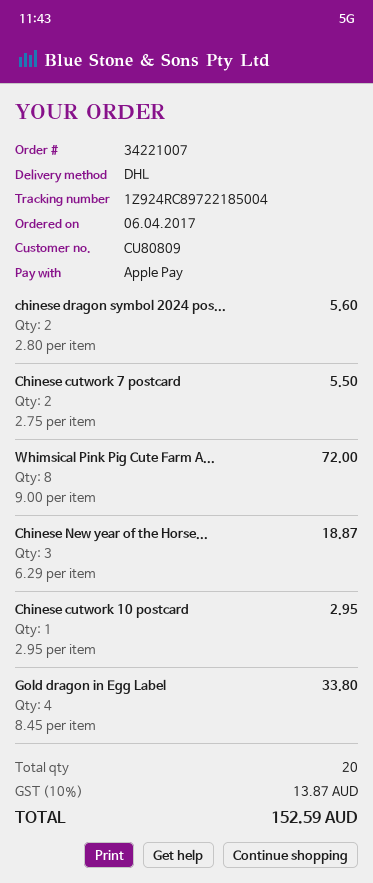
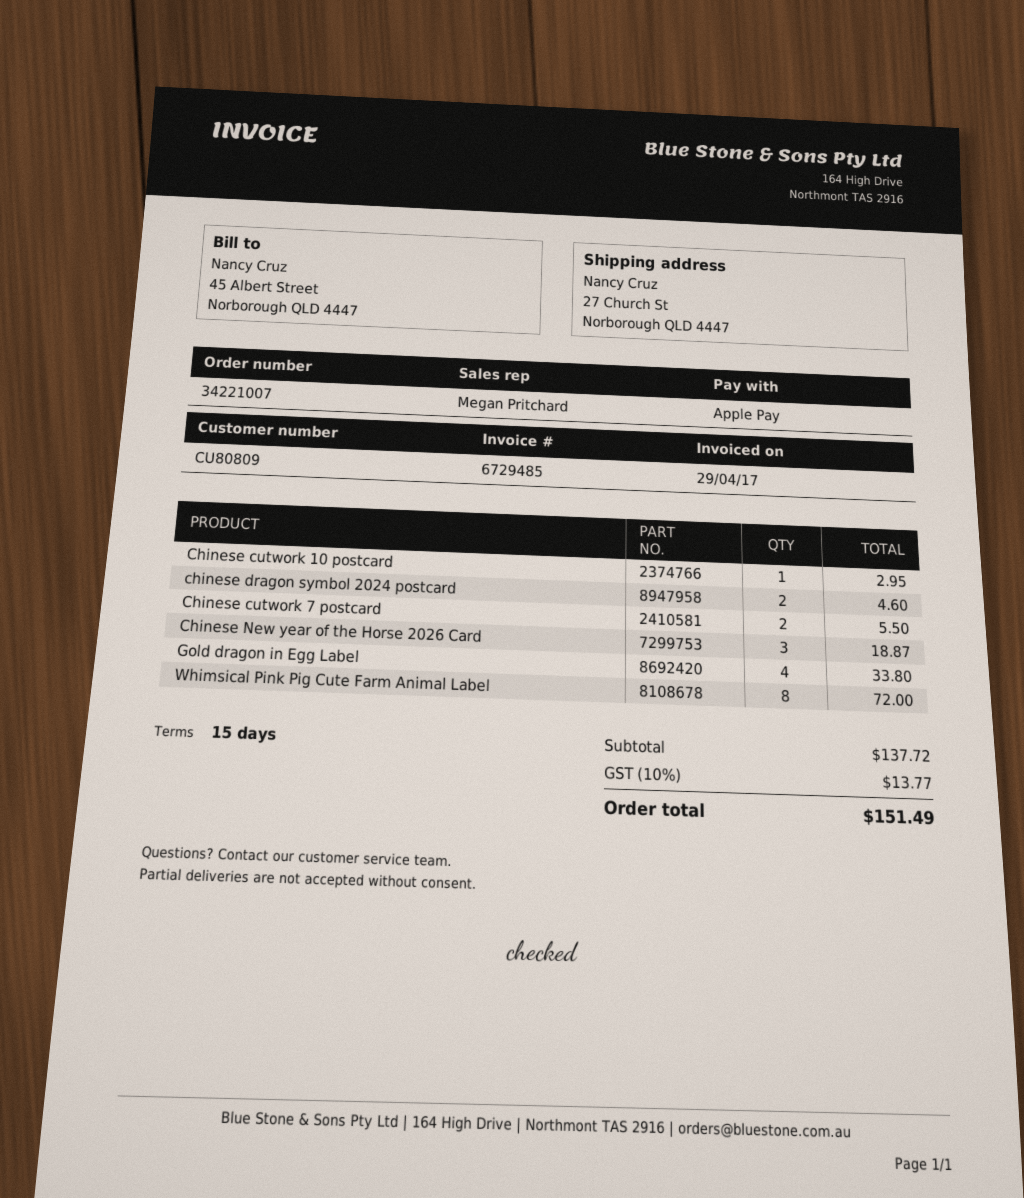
chinese dragon symbol 2024 pos...: 2 for 5.60 -> 2 for 4.60
tax: 10% = 13.87 -> 10% = 13.77
total: 152.59 -> 151.49

